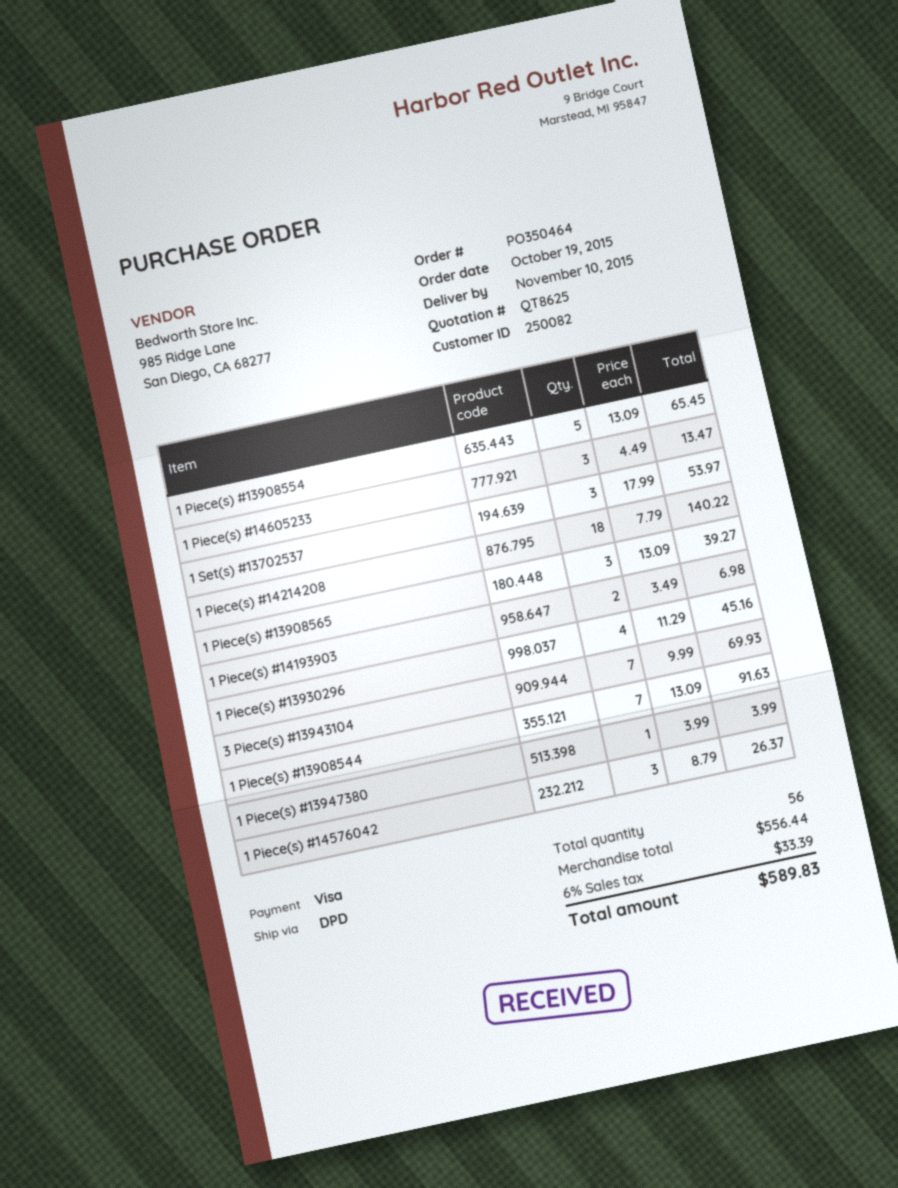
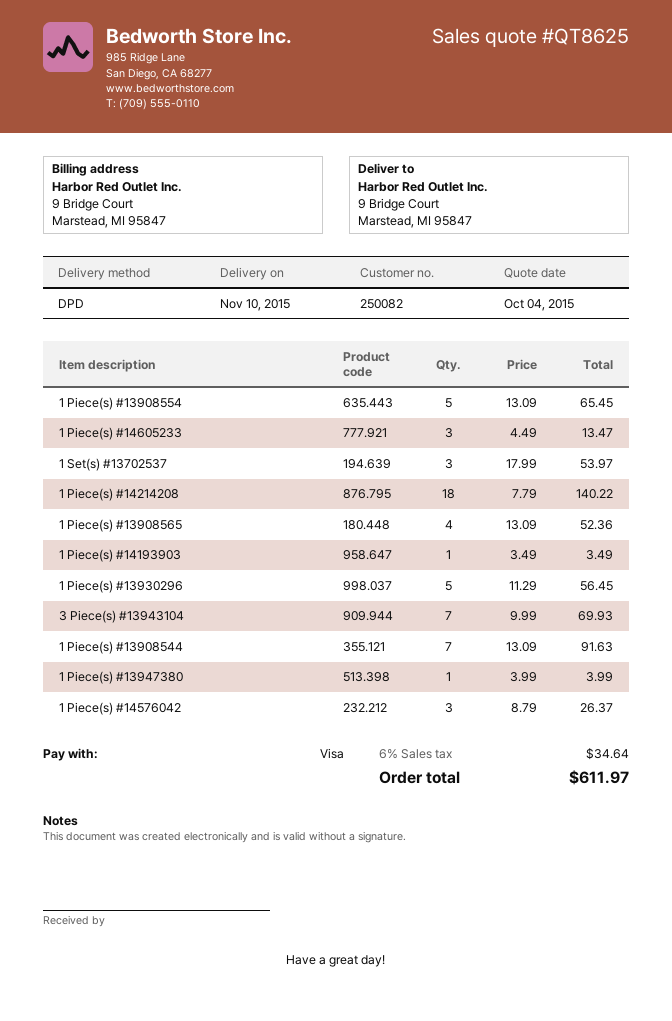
1 Piece(s) #13908565: 3 x 13.09 = 39.27 -> 4 x 13.09 = 52.36
1 Piece(s) #14193903: 2 x 3.49 = 6.98 -> 1 x 3.49 = 3.49
1 Piece(s) #13930296: 4 x 11.29 = 45.16 -> 5 x 11.29 = 56.45
tax: 6% = 33.39 -> 6% = 34.64
total: 589.83 -> 611.97

